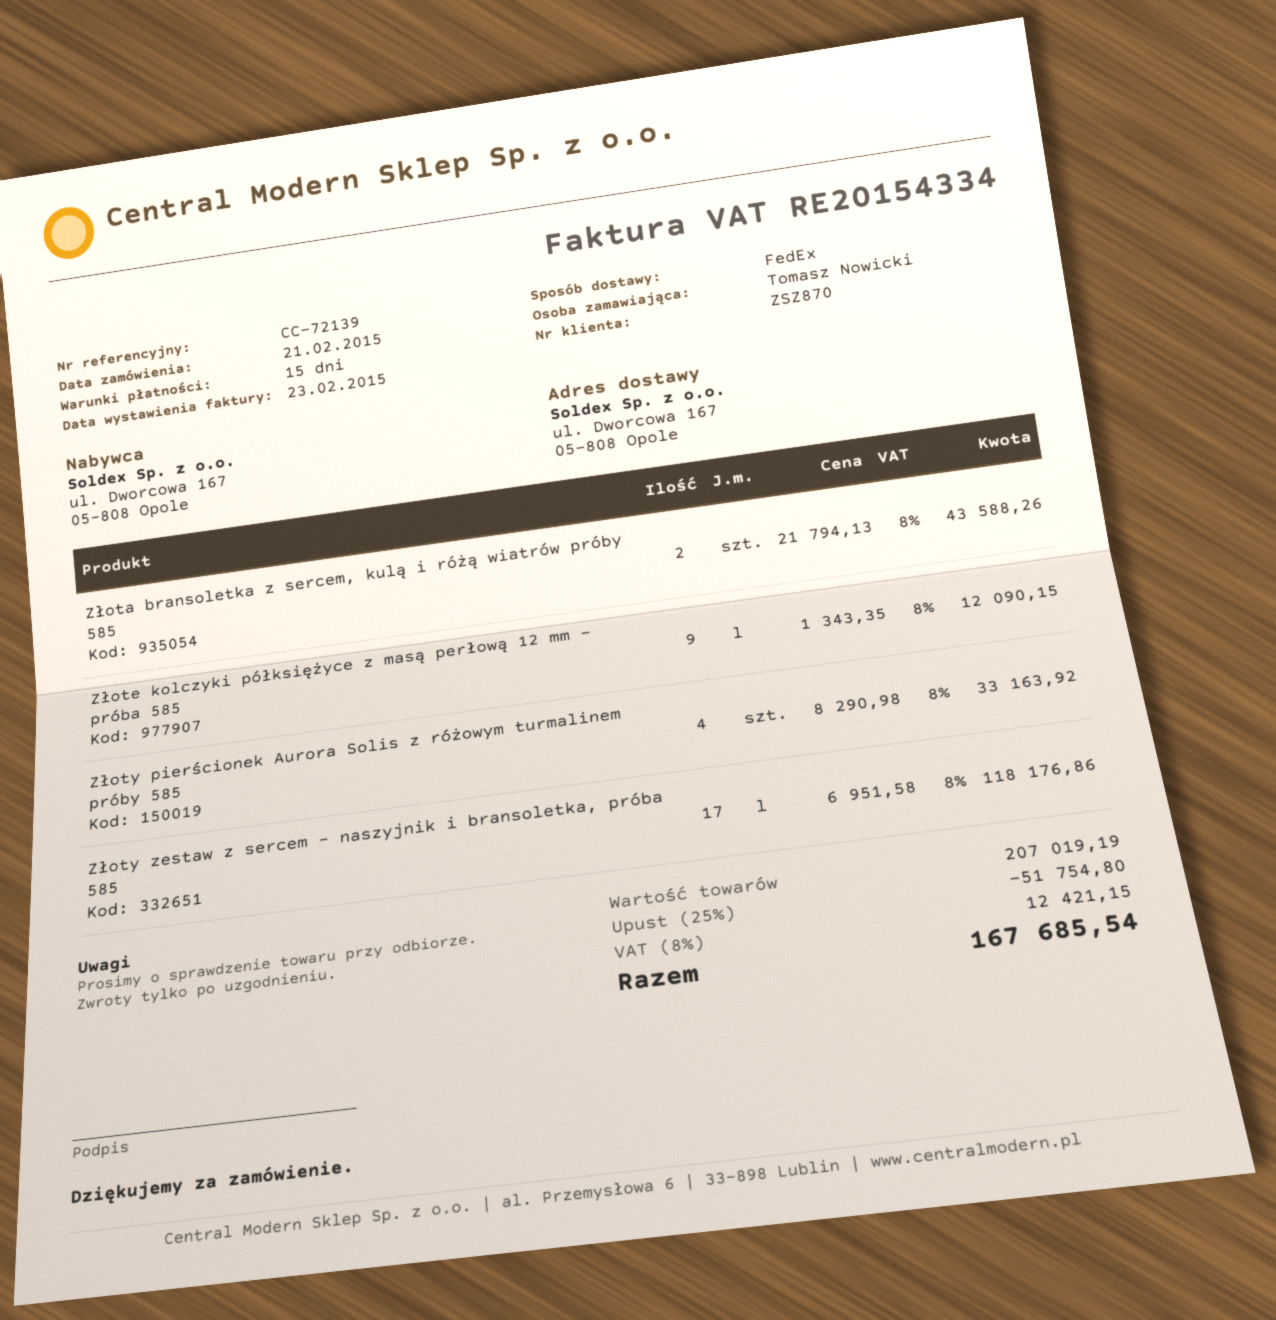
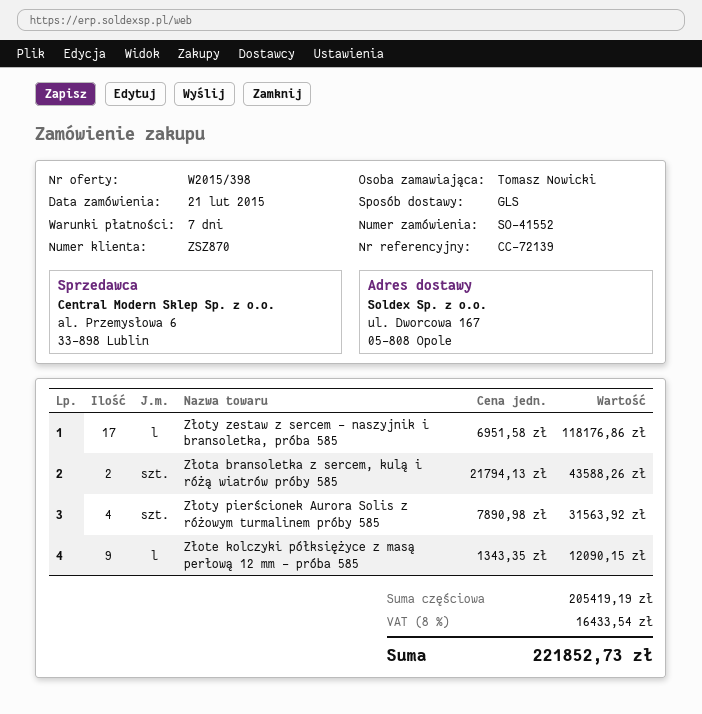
payment terms: 15 days -> 7 days
shipping method: FedEx -> GLS
Złoty pierścionek Aurora Solis z różowym turmalinem próby 585: 4 x 8290.98 = 33163.92 -> 4 x 7890.98 = 31563.92
subtotal: 207019.19 -> 205419.19
discount: 25% = 51754.80 -> none
tax: 8% = 12421.15 -> 8% = 16433.54
total: 167685.54 -> 221852.73

